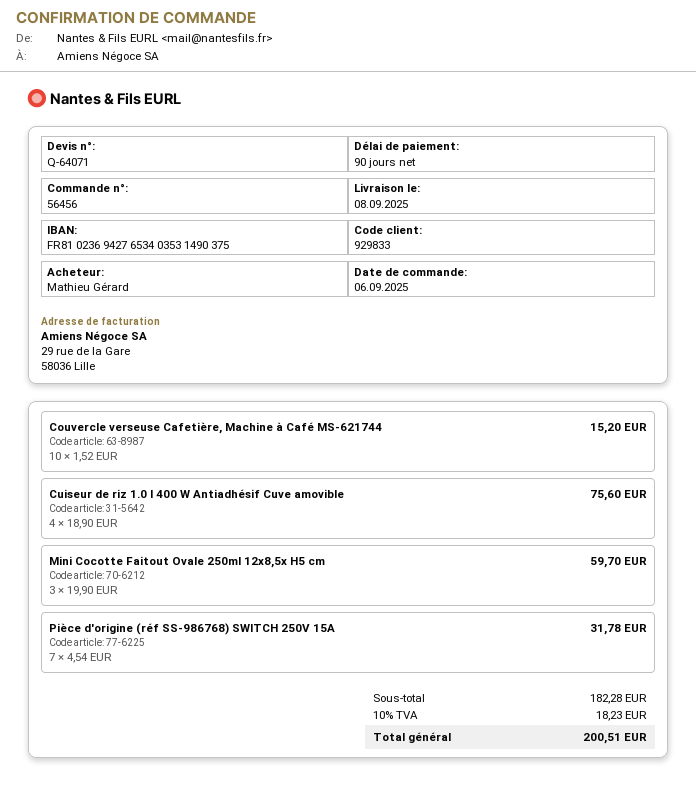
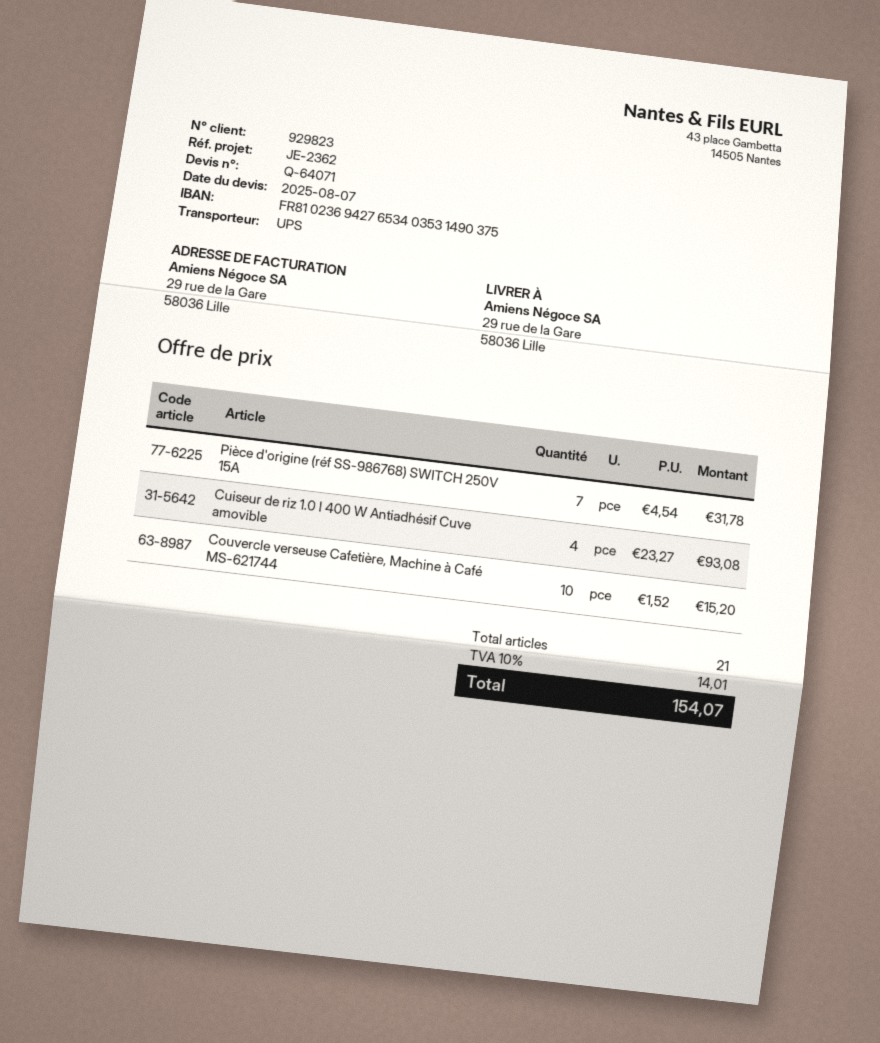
customer number: 929833 -> 929823
Cuiseur de riz 1.0 l 400 W Antiadhésif Cuve amovible: 4 x 18.90 = 75.60 -> 4 x 23.27 = 93.08
Mini Cocotte Faitout Ovale 250ml 12x8,5x H5 cm: 3 x 19.90 = 59.70 -> none
tax: 10% = 18.23 -> 10% = 14.01
total: 200.51 -> 154.07

